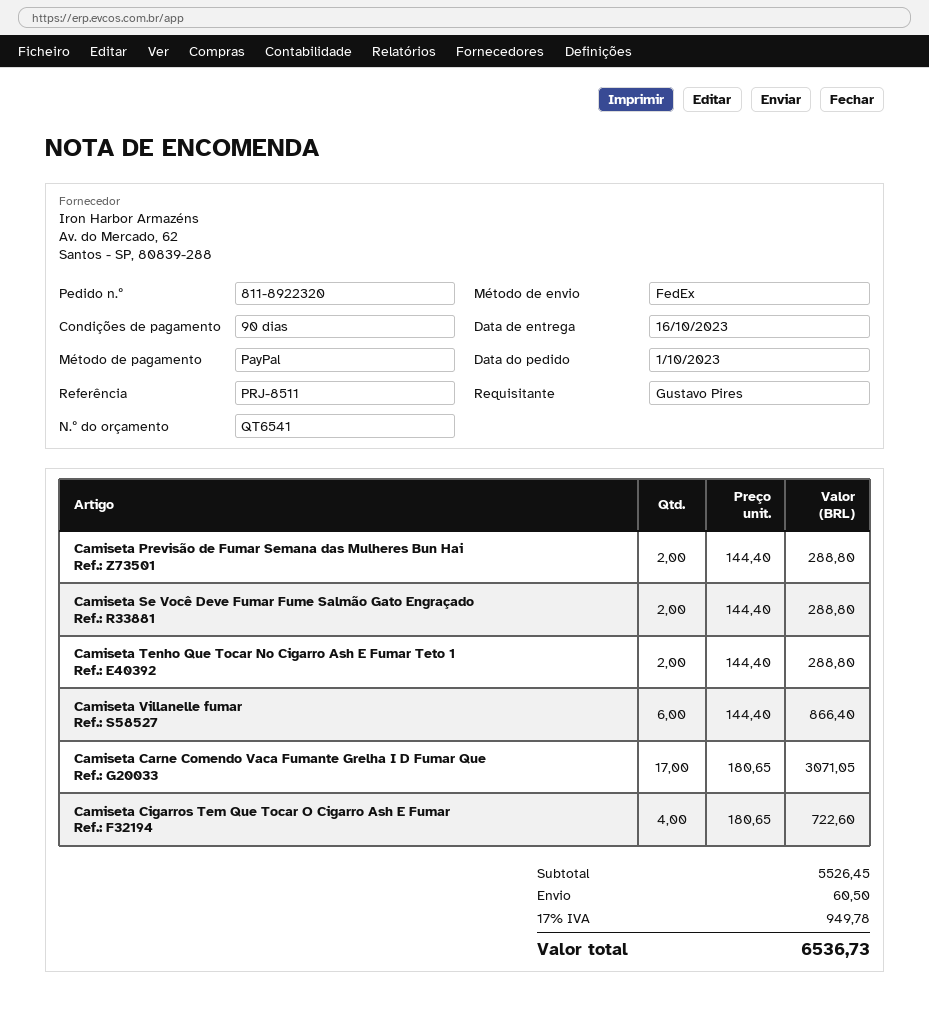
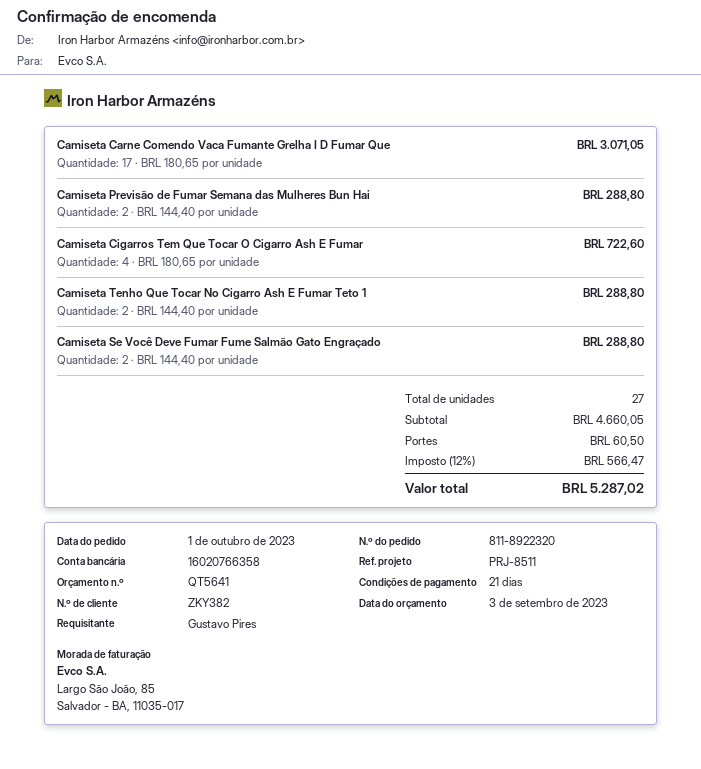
quote number: QT6541 -> QT5641
payment terms: 90 days -> 21 days
Camiseta Villanelle fumar: 6 x 144.40 = 866.40 -> none
subtotal: 5526.45 -> 4660.05
tax: 17% = 949.78 -> 12% = 566.47
total: 6536.73 -> 5287.02

